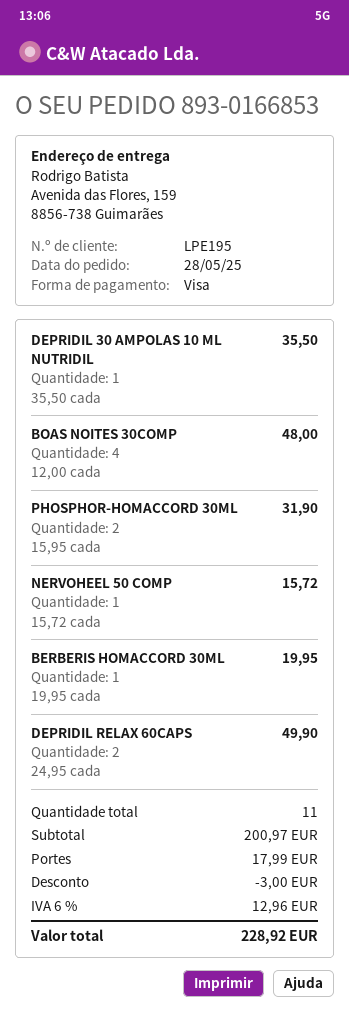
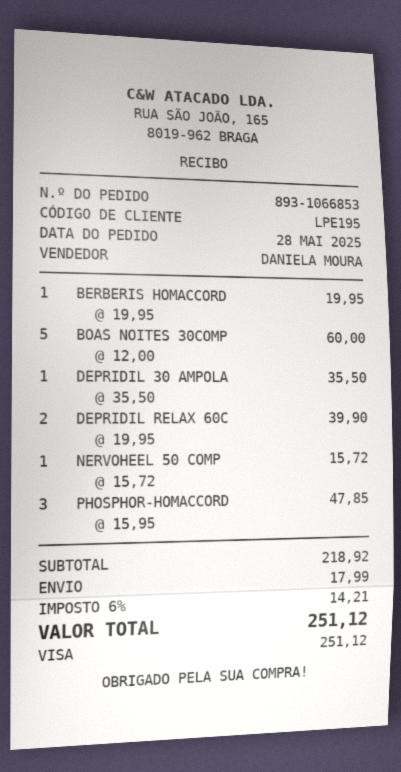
order number: 893-0166853 -> 893-1066853
BOAS NOITES 30COMP: 4 x 12.00 = 48.00 -> 5 x 12.00 = 60.00
PHOSPHOR-HOMACCORD 30ML: 2 x 15.95 = 31.90 -> 3 x 15.95 = 47.85
DEPRIDIL RELAX 60CAPS: 2 x 24.95 = 49.90 -> 2 x 19.95 = 39.90
subtotal: 200.97 -> 218.92
discount: 3.00 -> none
tax: 6% = 12.96 -> 6% = 14.21
total: 228.92 -> 251.12

